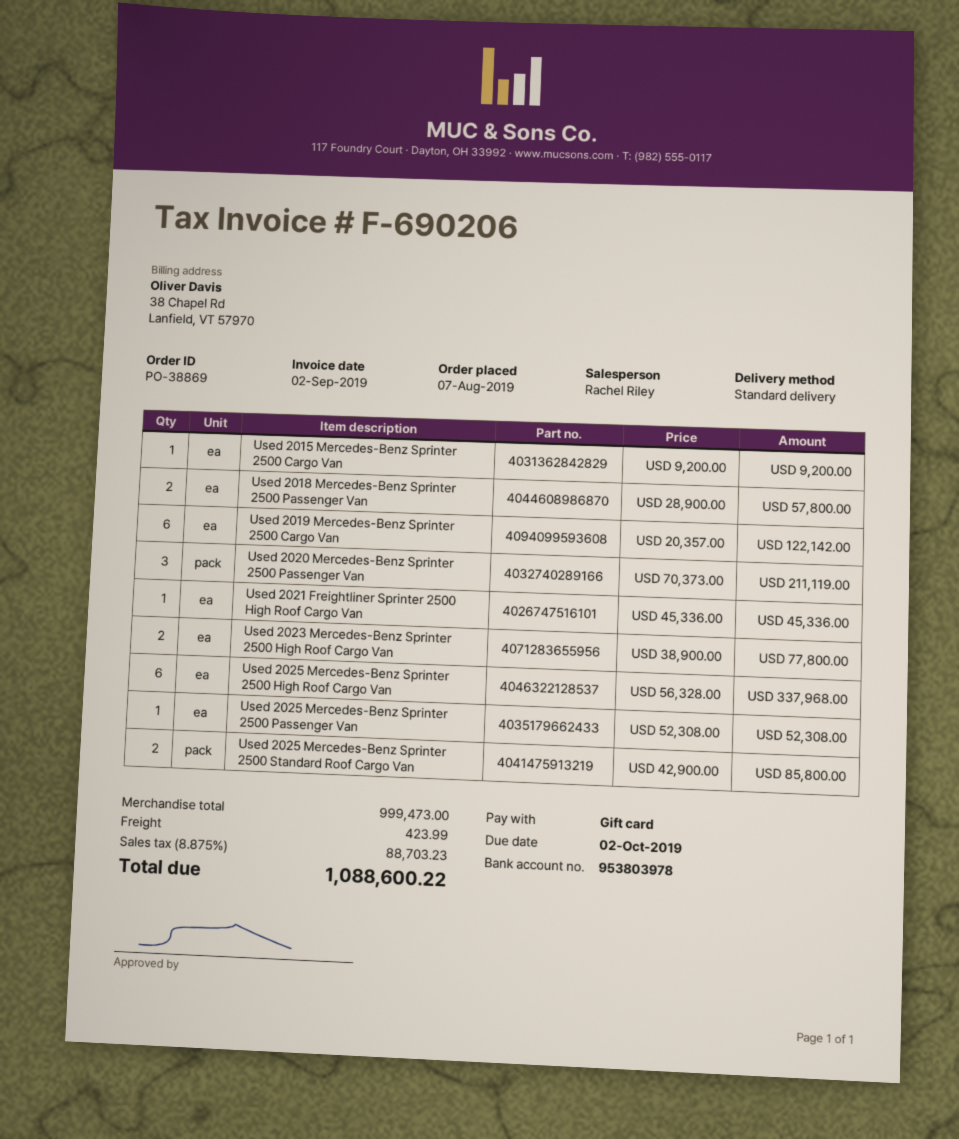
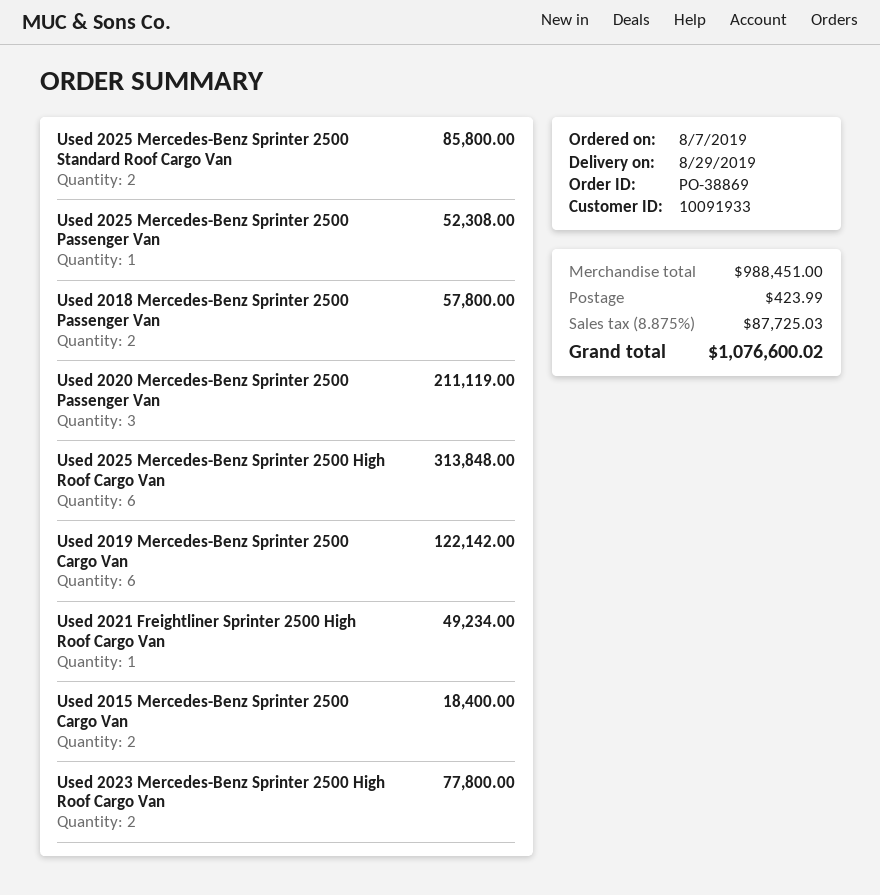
Used 2015 Mercedes-Benz Sprinter 2500 Cargo Van: 1 for 9200.00 -> 2 for 18400.00
Used 2021 Freightliner Sprinter 2500 High Roof Cargo Van: 1 for 45336.00 -> 1 for 49234.00
Used 2025 Mercedes-Benz Sprinter 2500 High Roof Cargo Van: 6 for 337968.00 -> 6 for 313848.00
subtotal: 999473.00 -> 988451.00
tax: 8.875% = 88703.23 -> 8.875% = 87725.03
total: 1088600.22 -> 1076600.02

